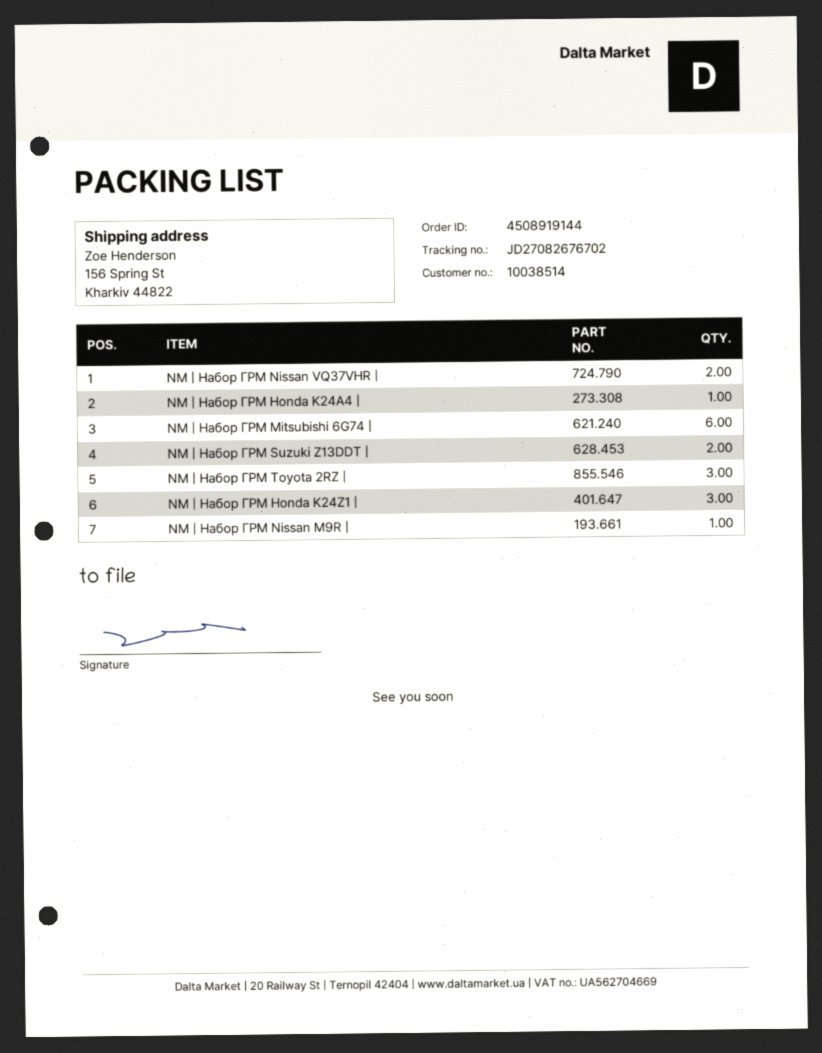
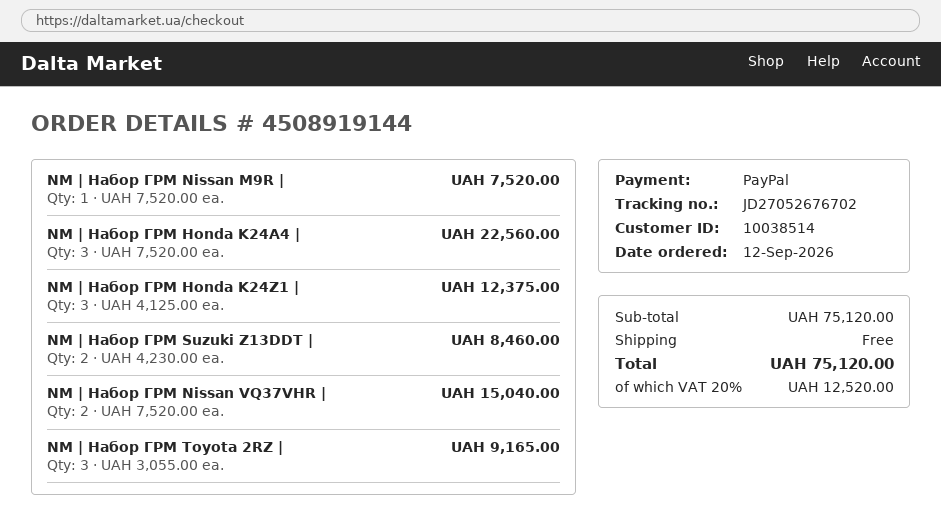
tracking number: JD27082676702 -> JD27052676702
NM | Набор ГРМ Honda K24A4 |: 1 -> 3
NM | Набор ГРМ Mitsubishi 6G74 |: 6 -> none

